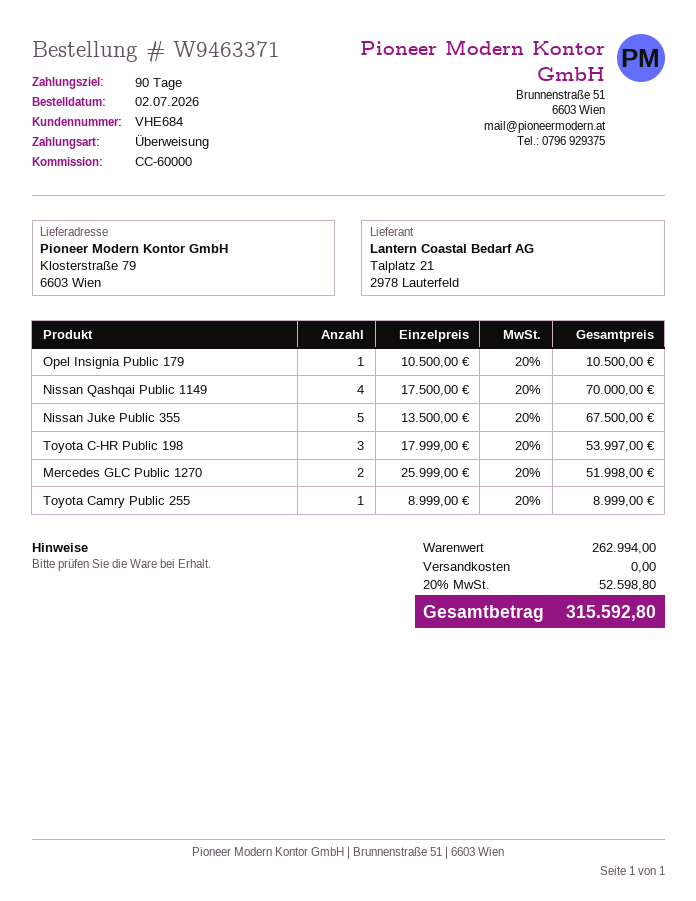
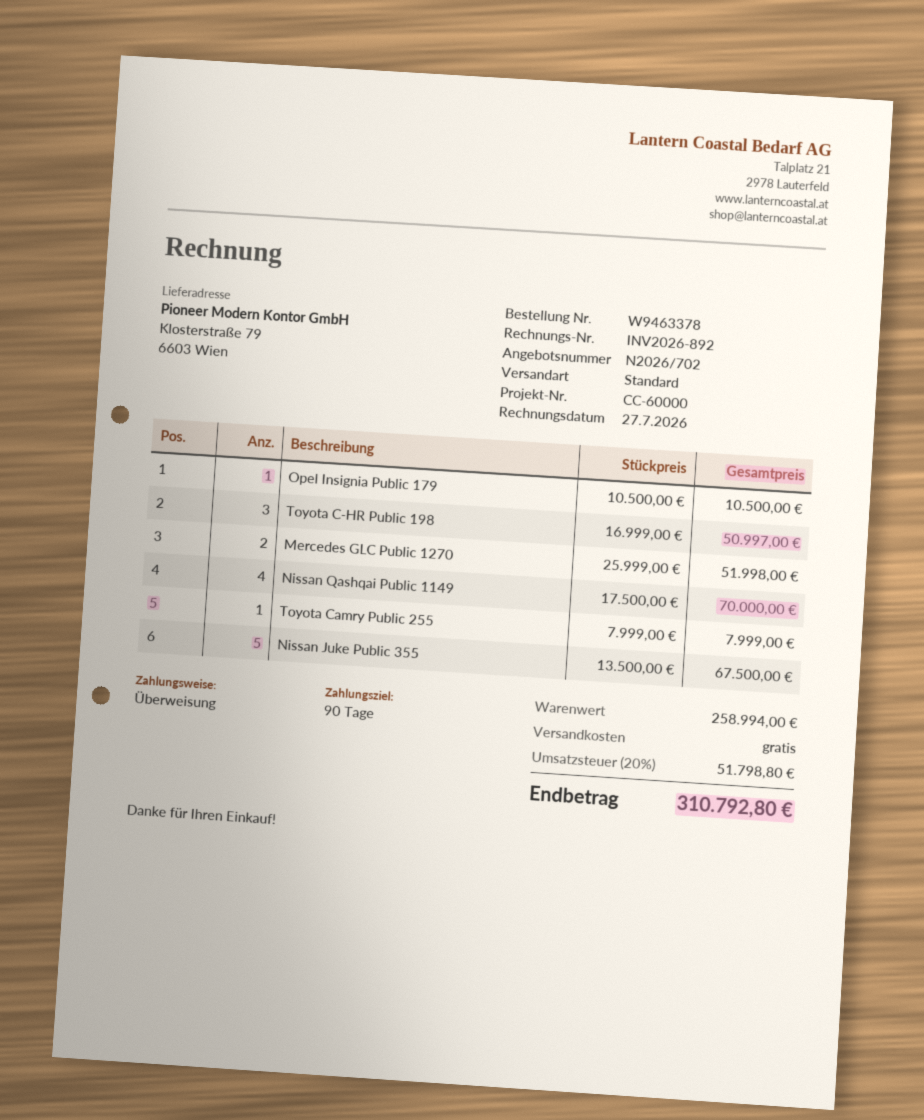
order number: W9463371 -> W9463378
Toyota C-HR Public 198: 3 x 17999.00 = 53997.00 -> 3 x 16999.00 = 50997.00
Toyota Camry Public 255: 1 x 8999.00 = 8999.00 -> 1 x 7999.00 = 7999.00
subtotal: 262994.00 -> 258994.00
tax: 20% = 52598.80 -> 20% = 51798.80
total: 315592.80 -> 310792.80

